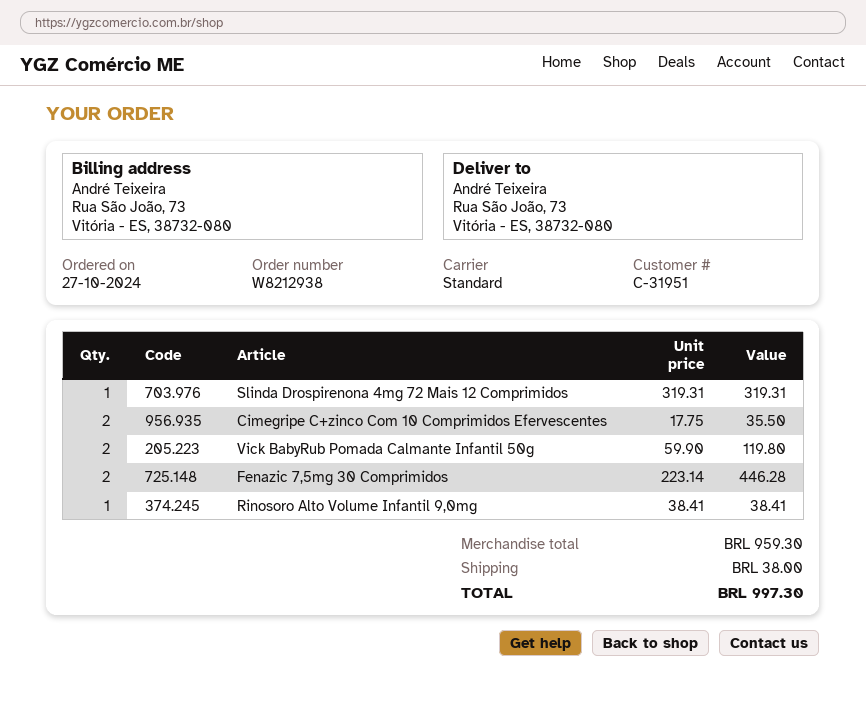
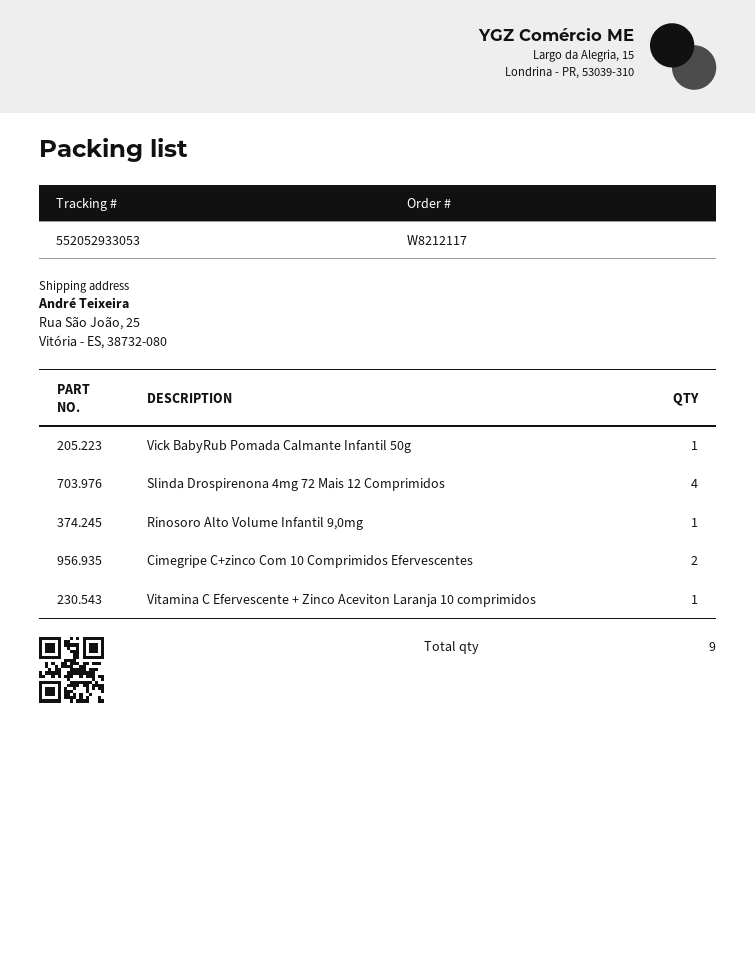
order number: W8212938 -> W8212117
ship to: Rua São João, 73, Vitória - ES, 38732-080 -> Rua São João, 25, Vitória - ES, 38732-080
Slinda Drospirenona 4mg 72 Mais 12 Comprimidos: 1 -> 4
Vick BabyRub Pomada Calmante Infantil 50g: 2 -> 1
Fenazic 7,5mg 30 Comprimidos: 2 -> none
Vitamina C Efervescente + Zinco Aceviton Laranja 10 comprimidos: none -> 1

